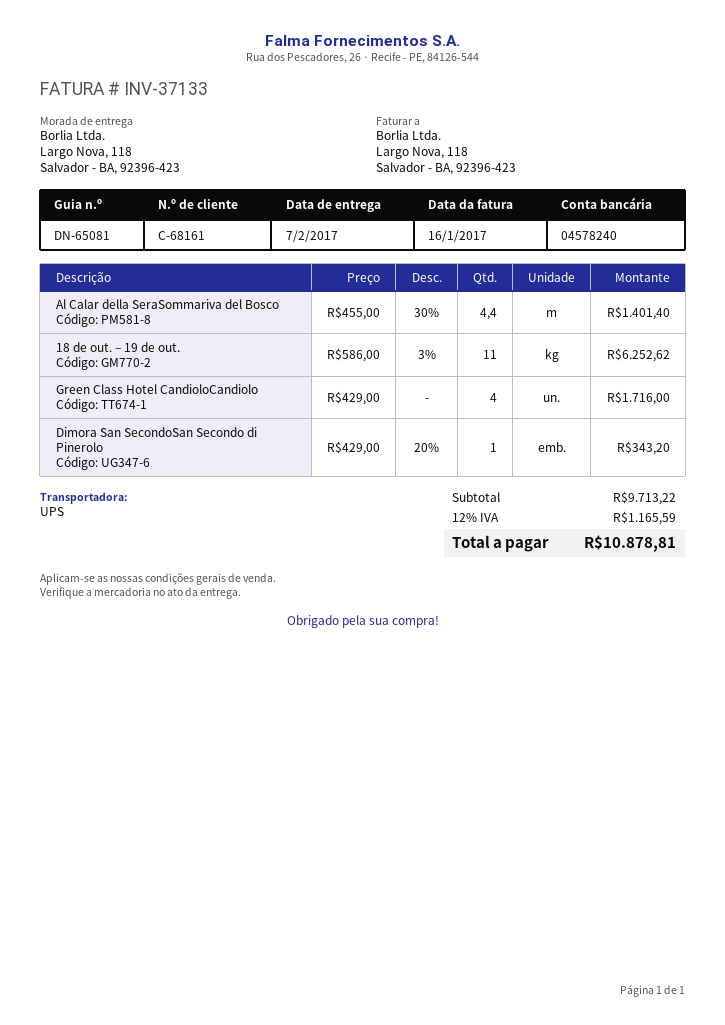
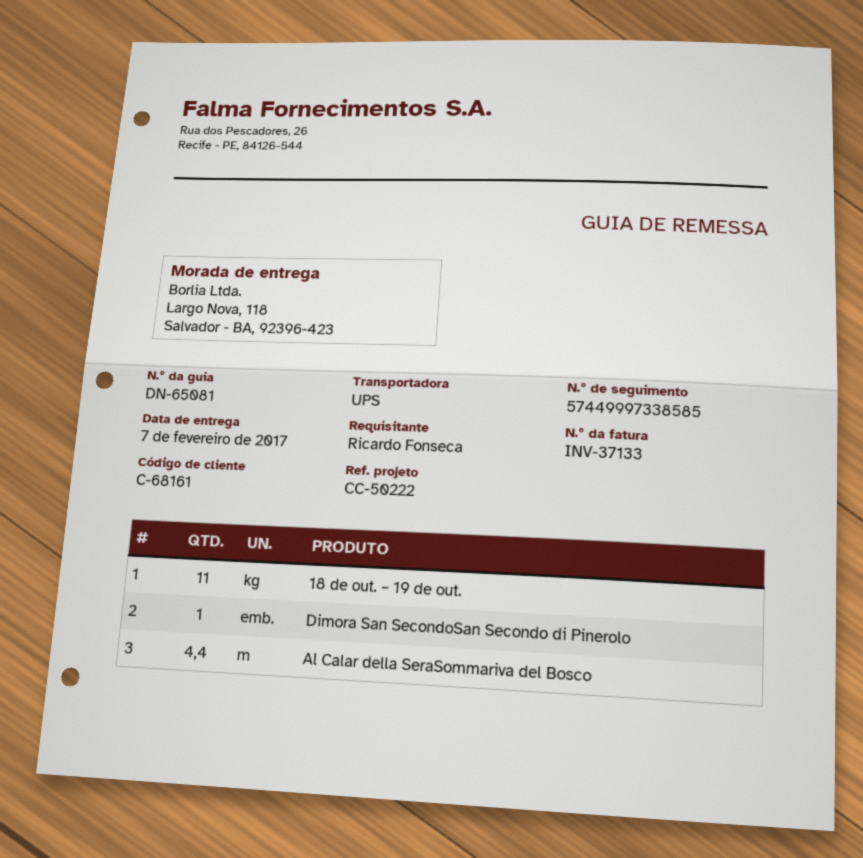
Green Class Hotel CandioloCandiolo: 4 -> none

